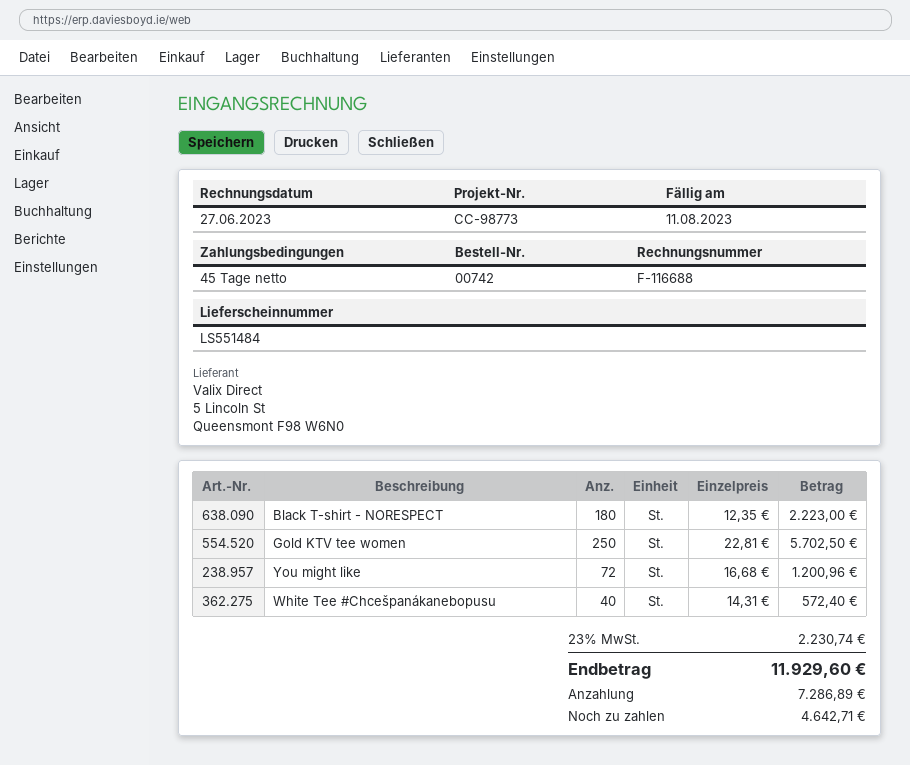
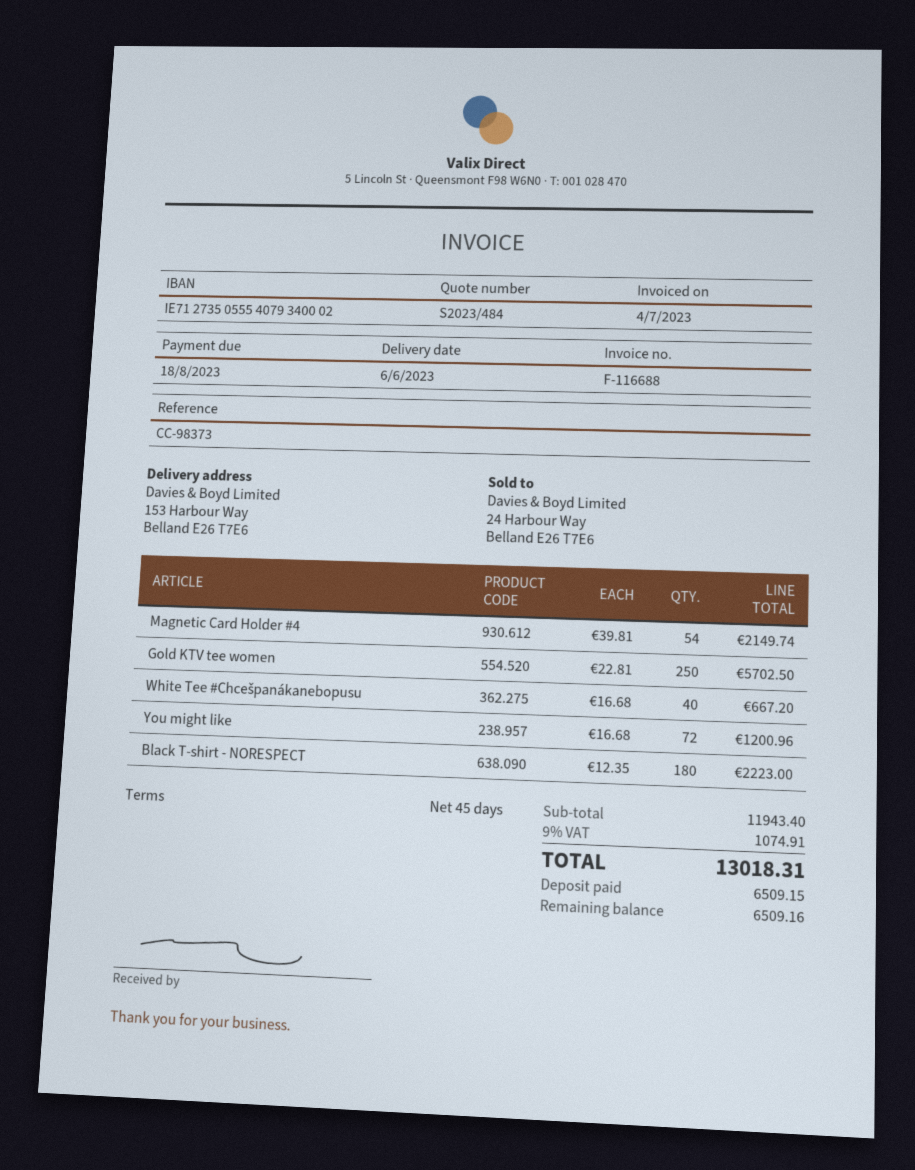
invoice date: 2023-06-27 -> 2023-07-04
due date: 2023-08-11 -> 2023-08-18
reference: CC-98773 -> CC-98373
White Tee #Chcešpanákanebopusu: 40 x 14.31 = 572.40 -> 40 x 16.68 = 667.20
Magnetic Card Holder #4: none -> 54 x 39.81 = 2149.74
tax: 23% = 2230.74 -> 9% = 1074.91
total: 11929.60 -> 13018.31
deposit: 7286.89 -> 6509.15
balance: 4642.71 -> 6509.16

